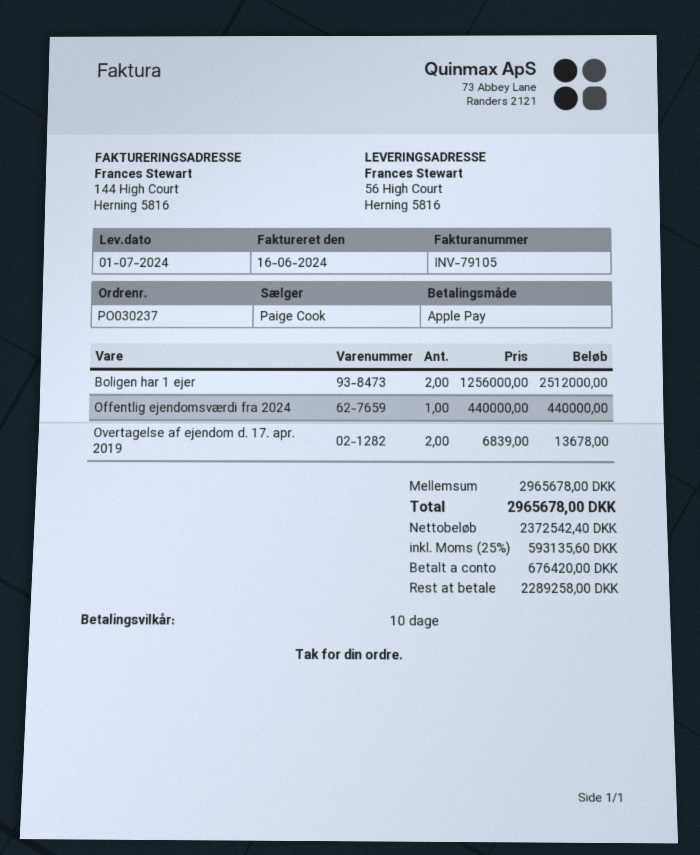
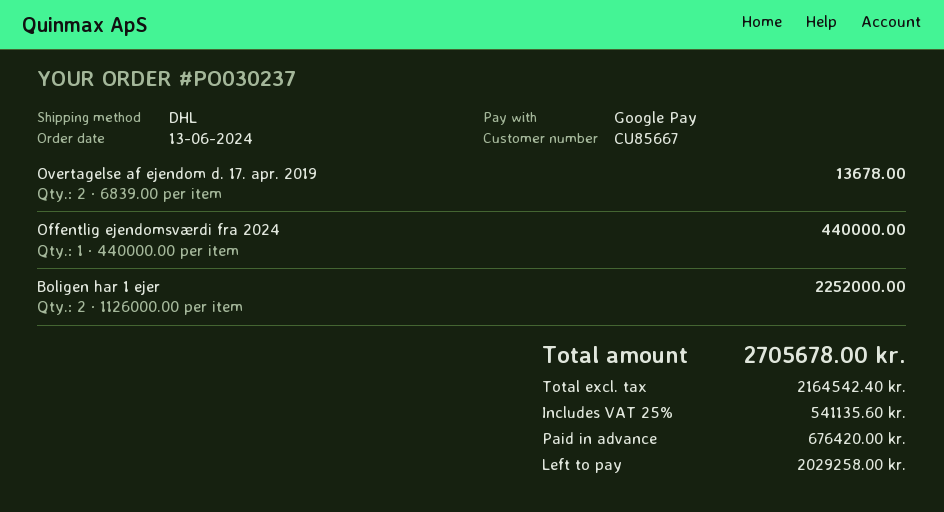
payment method: Apple Pay -> Google Pay
Boligen har 1 ejer: 2 x 1256000.00 = 2512000.00 -> 2 x 1126000.00 = 2252000.00
net: 2372542.40 -> 2164542.40
tax: 25% = 593135.60 -> 25% = 541135.60
total: 2965678.00 -> 2705678.00
balance: 2289258.00 -> 2029258.00

